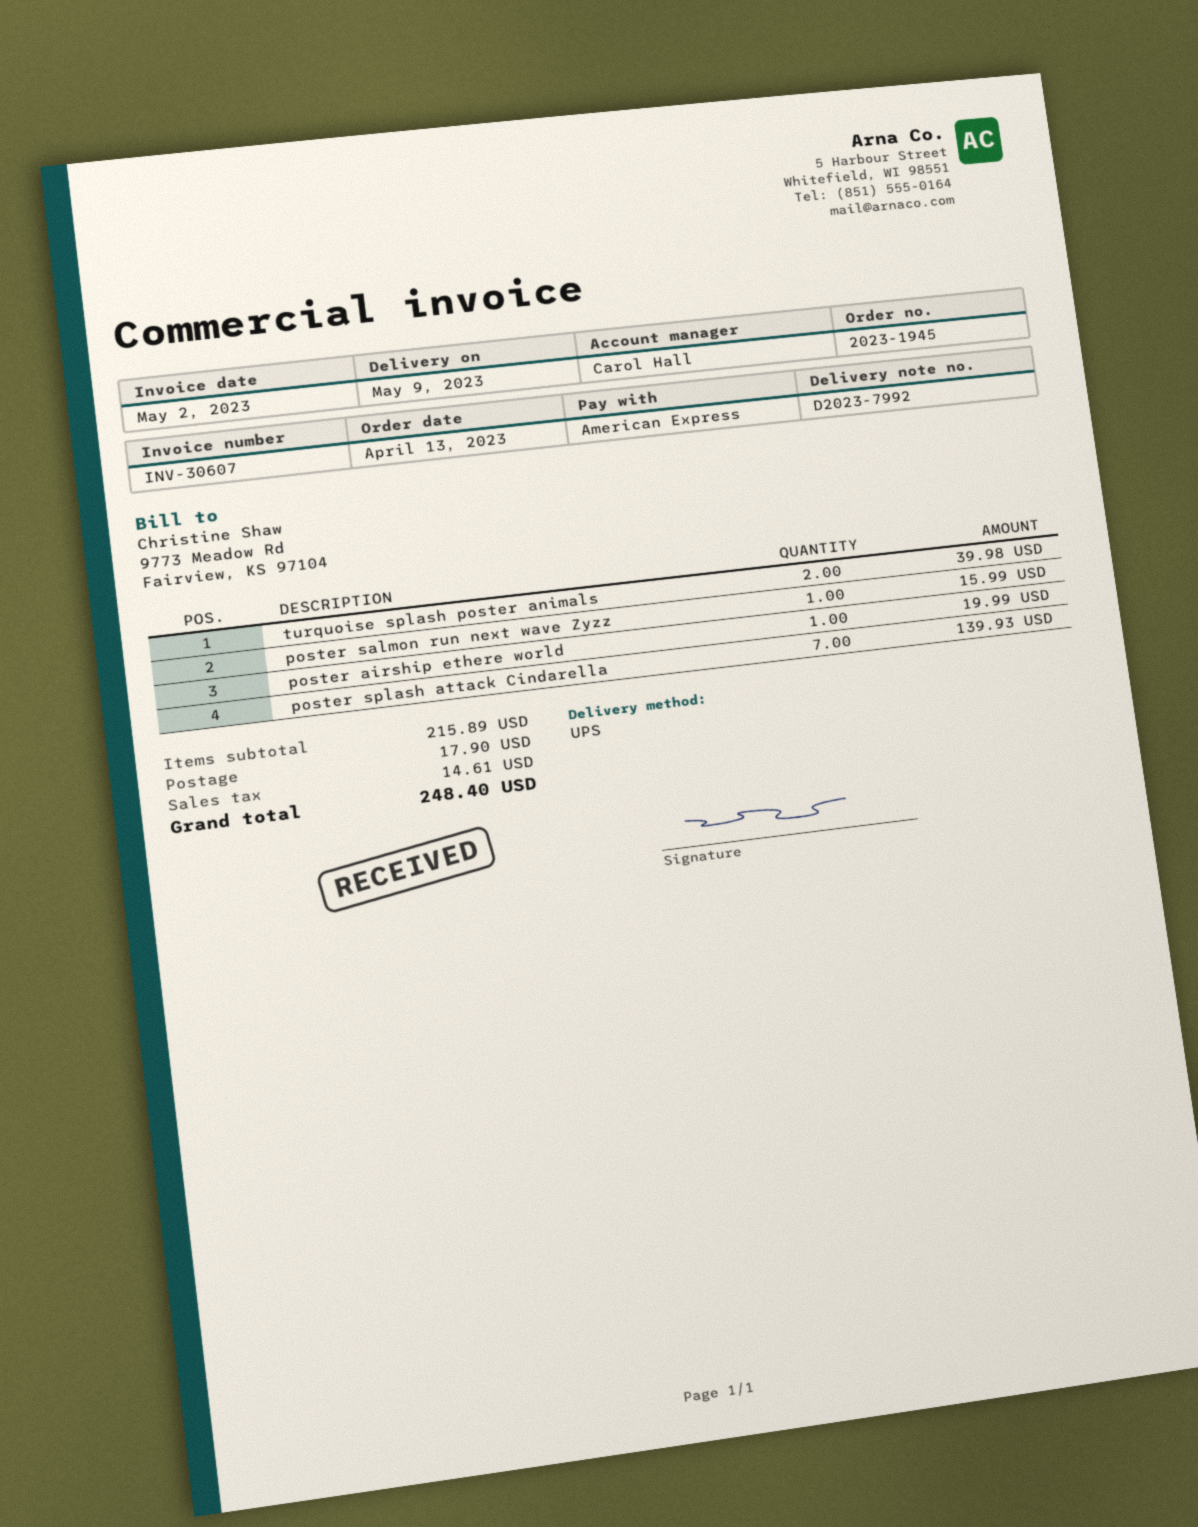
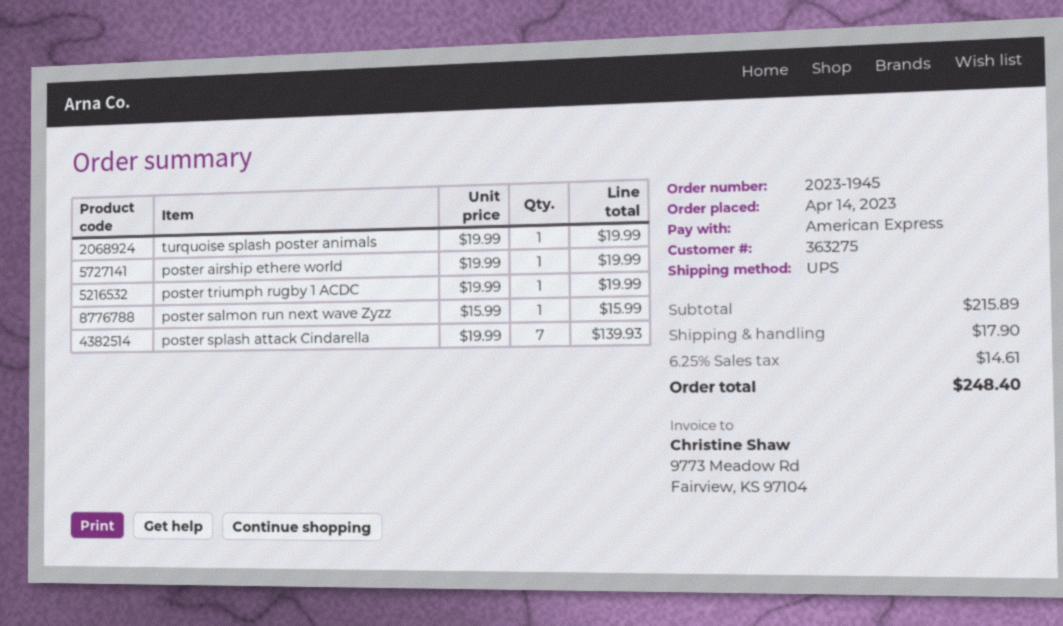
order date: 2023-04-13 -> 2023-04-14
turquoise splash poster animals: 2 for 39.98 -> 1 for 19.99
poster triumph rugby 1 ACDC: none -> 1 for 19.99

